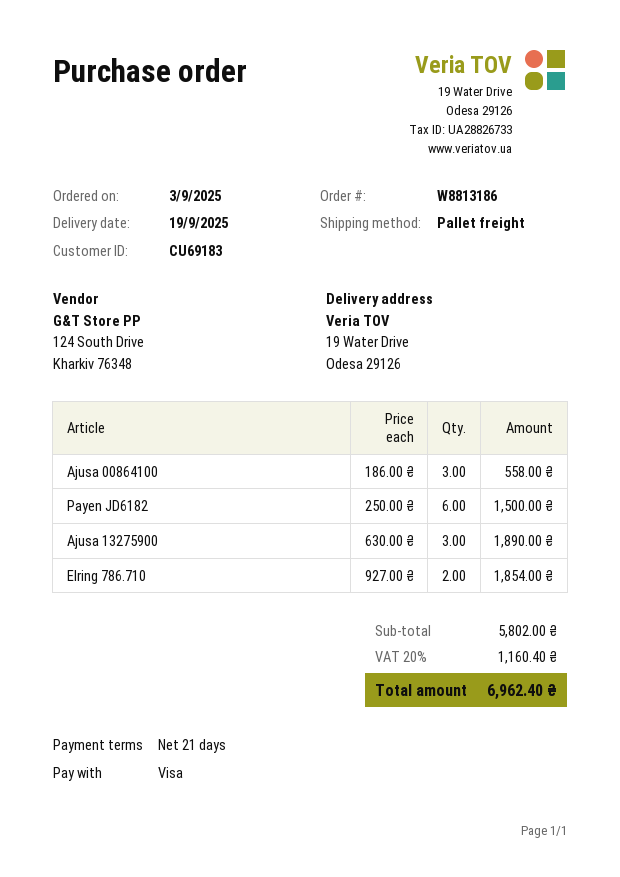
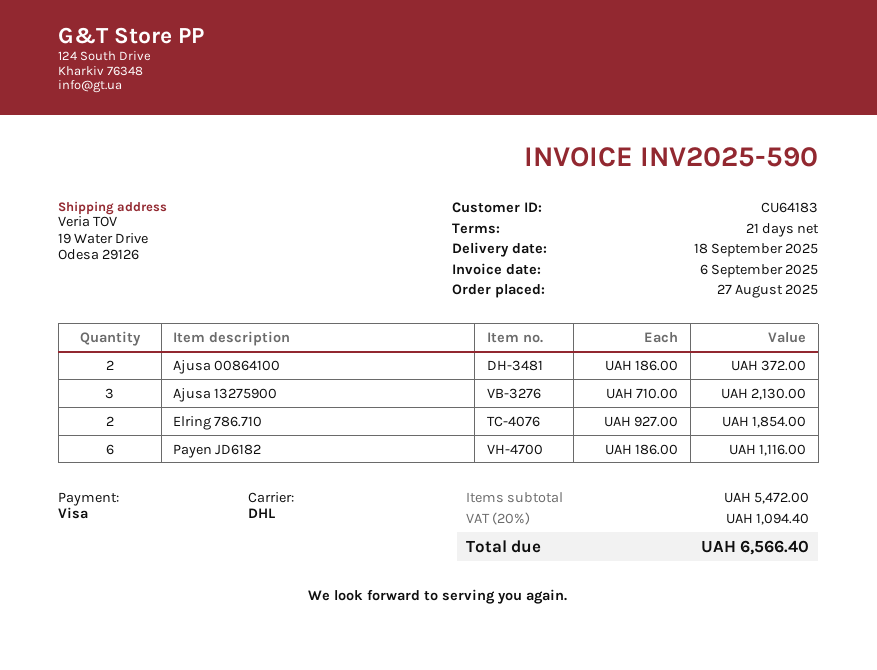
order date: 2025-09-03 -> 2025-08-27
delivery date: 2025-09-19 -> 2025-09-18
customer number: CU69183 -> CU64183
shipping method: pallet freight -> DHL
Ajusa 00864100: 3 x 186.00 = 558.00 -> 2 x 186.00 = 372.00
Payen JD6182: 6 x 250.00 = 1500.00 -> 6 x 186.00 = 1116.00
Ajusa 13275900: 3 x 630.00 = 1890.00 -> 3 x 710.00 = 2130.00
subtotal: 5802.00 -> 5472.00
tax: 20% = 1160.40 -> 20% = 1094.40
total: 6962.40 -> 6566.40

